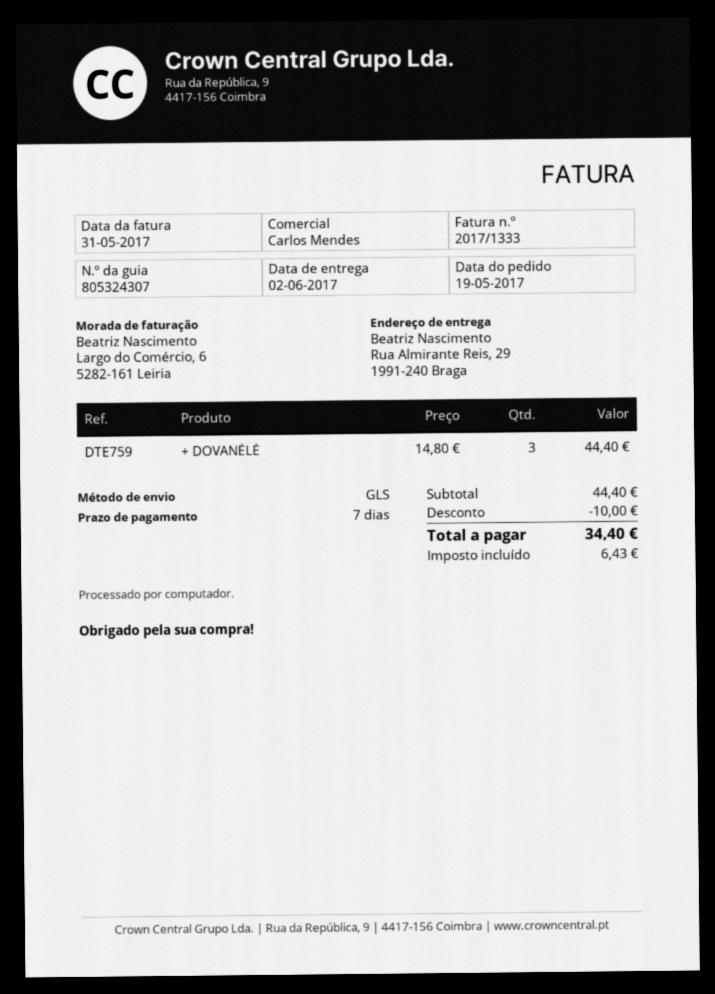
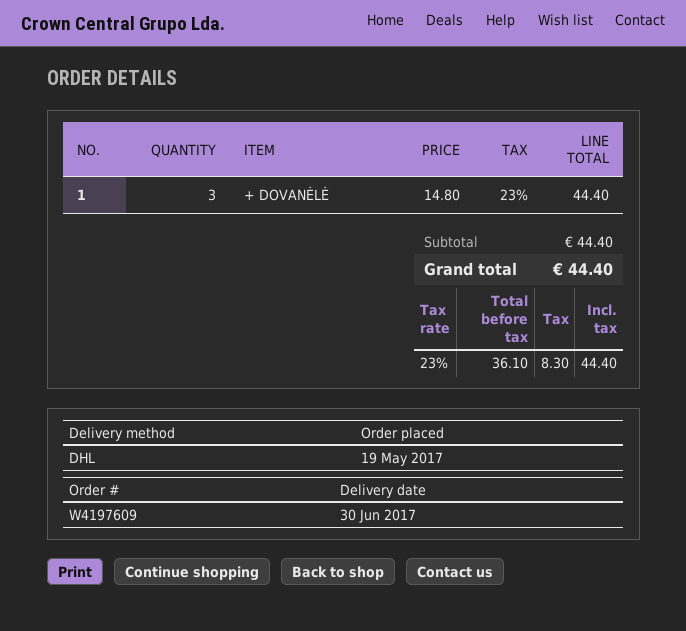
delivery date: 2017-06-02 -> 2017-06-30
shipping method: GLS -> DHL
discount: 10.00 -> none
tax: 6.43 -> 8.30
total: 34.40 -> 44.40

